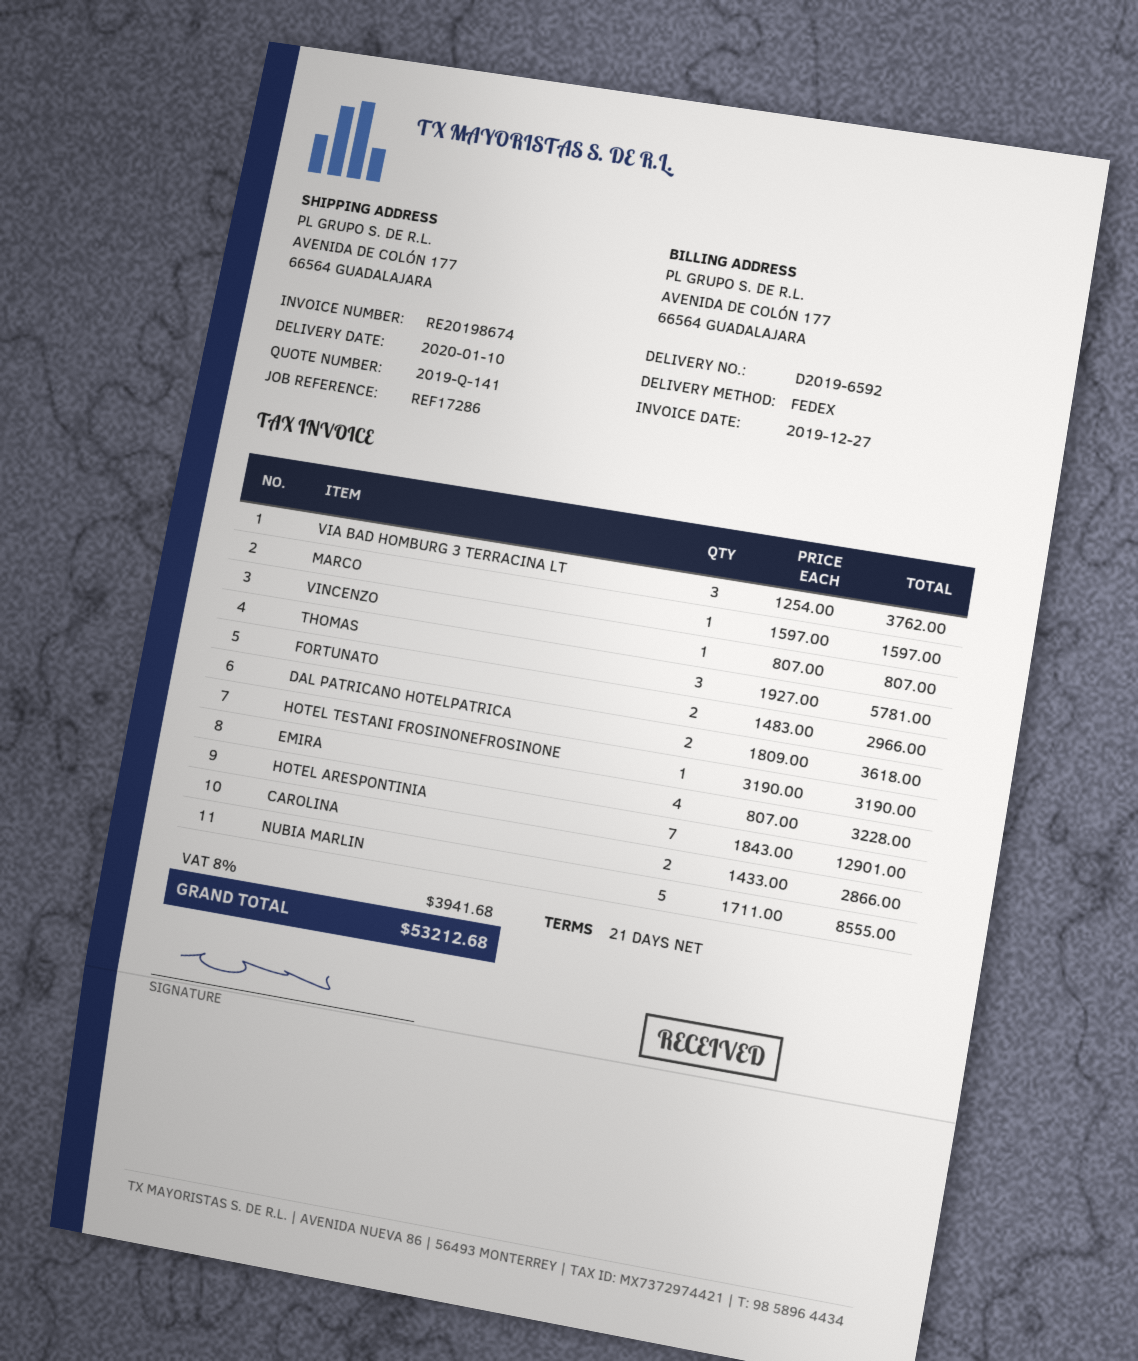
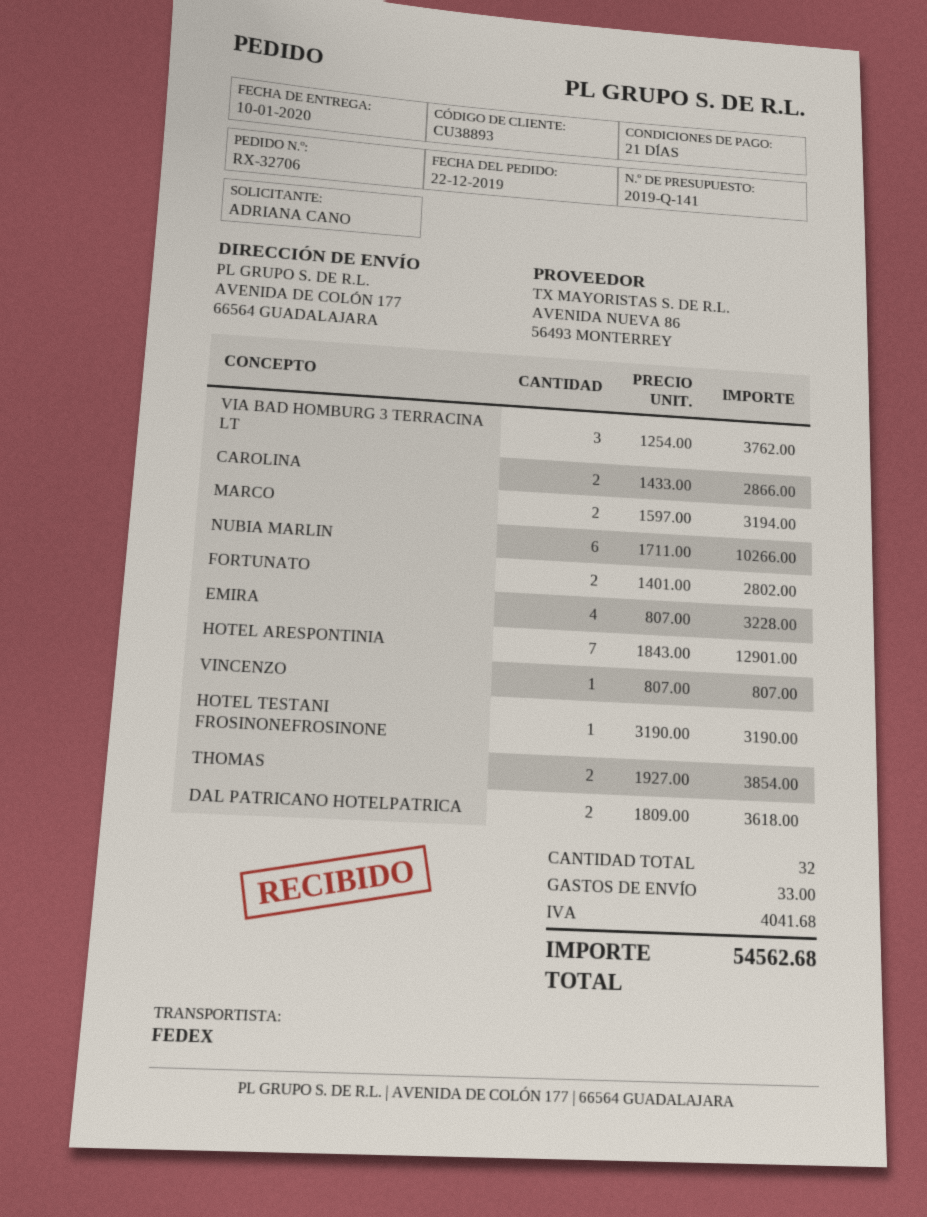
MARCO: 1 x 1597.00 = 1597.00 -> 2 x 1597.00 = 3194.00
THOMAS: 3 x 1927.00 = 5781.00 -> 2 x 1927.00 = 3854.00
FORTUNATO: 2 x 1483.00 = 2966.00 -> 2 x 1401.00 = 2802.00
NUBIA MARLIN: 5 x 1711.00 = 8555.00 -> 6 x 1711.00 = 10266.00
shipping: none -> 33.00
tax: 3941.68 -> 4041.68
total: 53212.68 -> 54562.68

